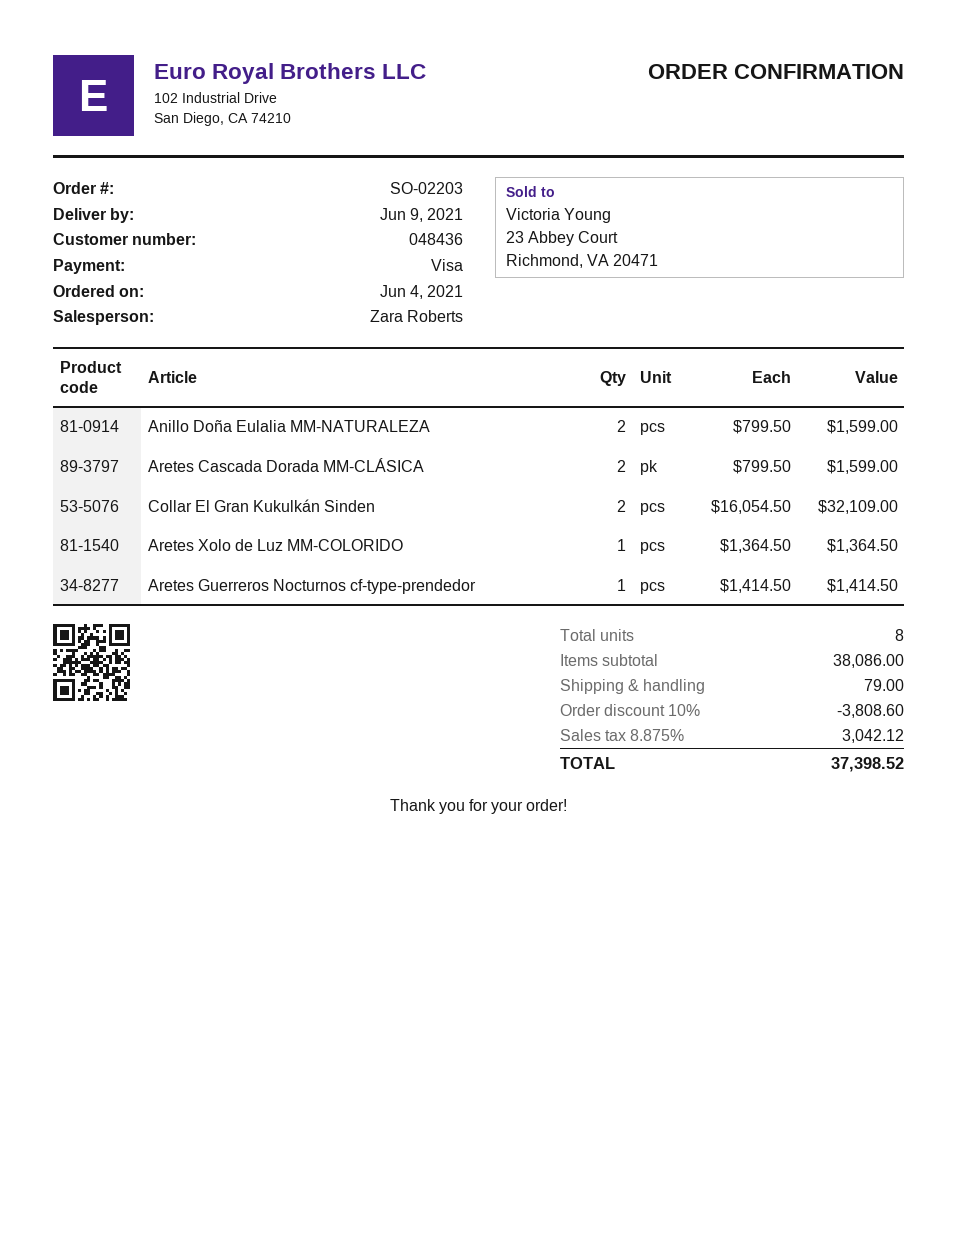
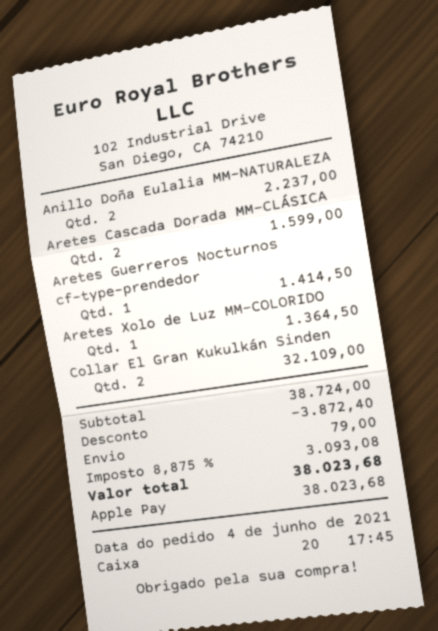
payment method: Visa -> Apple Pay
Anillo Doña Eulalia MM-NATURALEZA: 2 for 1599.00 -> 2 for 2237.00
subtotal: 38086.00 -> 38724.00
discount: 3808.60 -> 3872.40
tax: 8.875% = 3042.12 -> 8.875% = 3093.08
total: 37398.52 -> 38023.68

